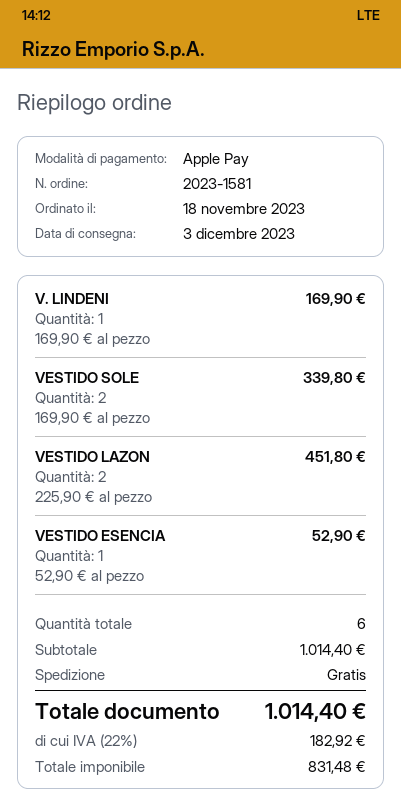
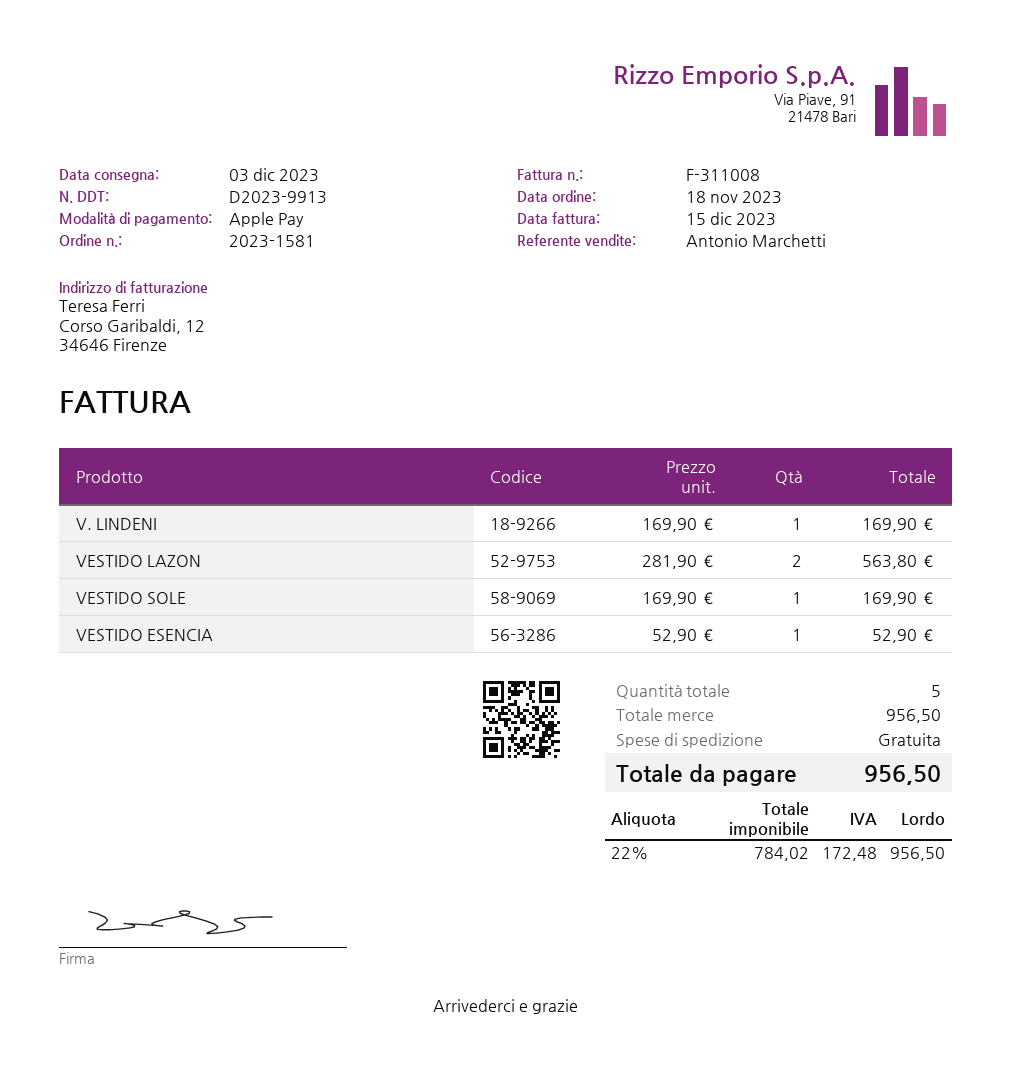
VESTIDO SOLE: 2 x 169.90 = 339.80 -> 1 x 169.90 = 169.90
VESTIDO LAZON: 2 x 225.90 = 451.80 -> 2 x 281.90 = 563.80
total quantity: 6 -> 5
subtotal: 1014.40 -> 956.50
net: 831.48 -> 784.02
tax: 22% = 182.92 -> 22% = 172.48
total: 1014.40 -> 956.50

